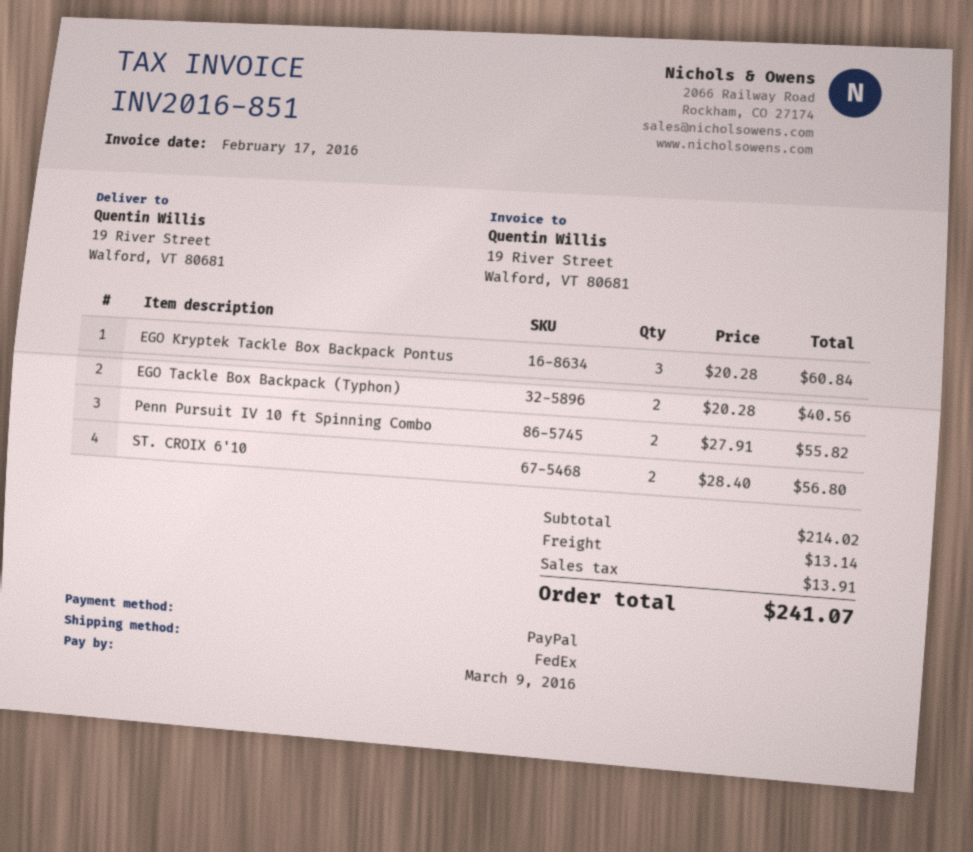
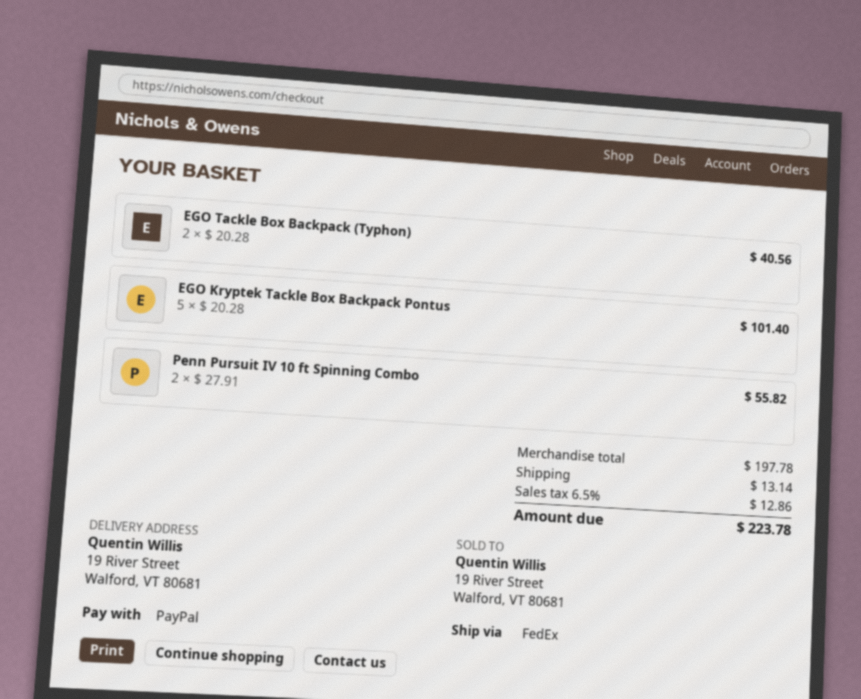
EGO Kryptek Tackle Box Backpack Pontus: 3 x 20.28 = 60.84 -> 5 x 20.28 = 101.40
ST. CROIX 6'10: 2 x 28.40 = 56.80 -> none
subtotal: 214.02 -> 197.78
tax: 13.91 -> 12.86
total: 241.07 -> 223.78

